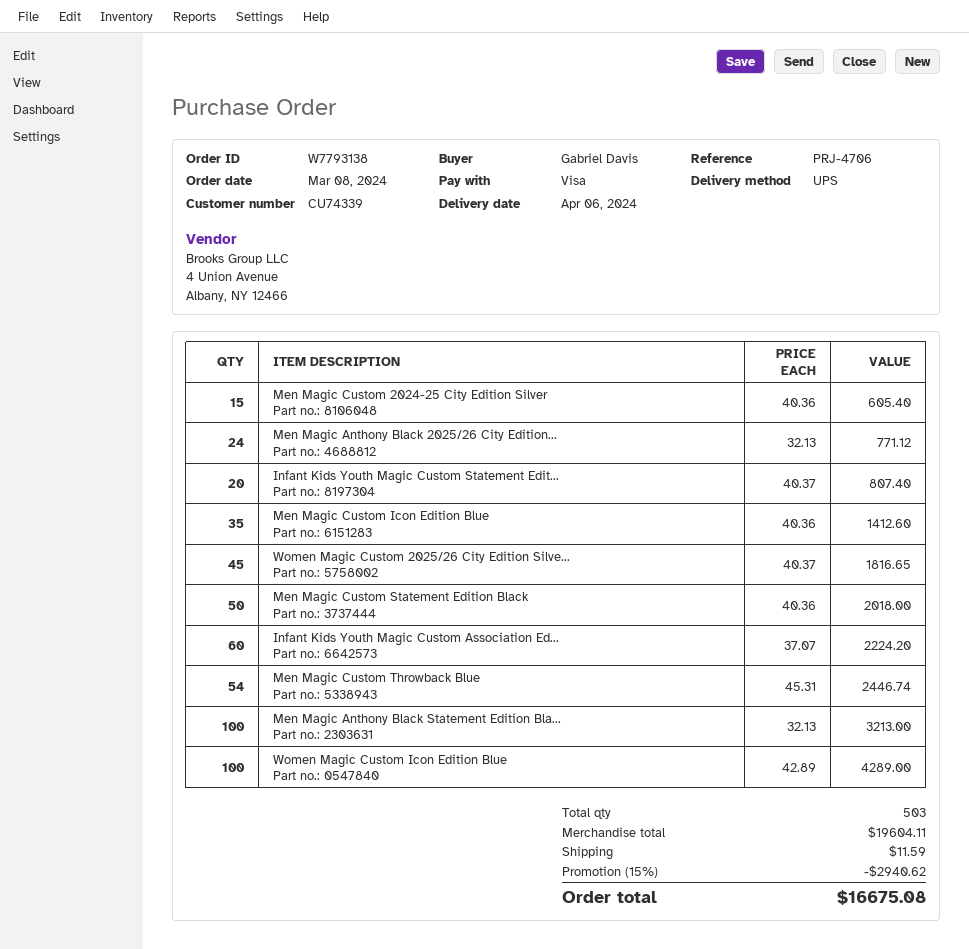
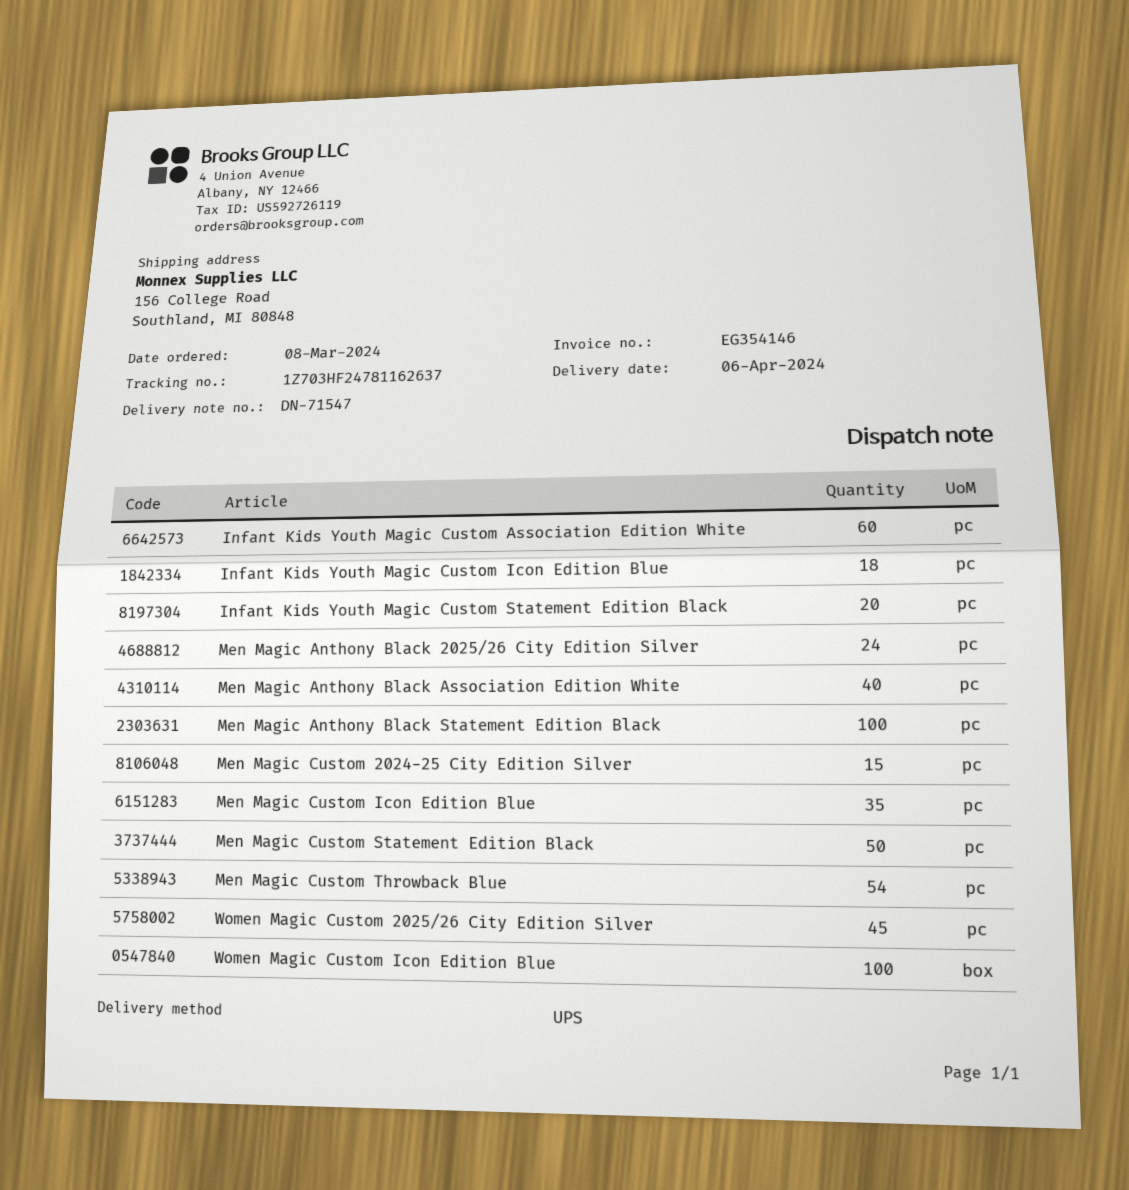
Infant Kids Youth Magic Custom Icon Edition Blue: none -> 18
Men Magic Anthony Black Association Edition White: none -> 40

